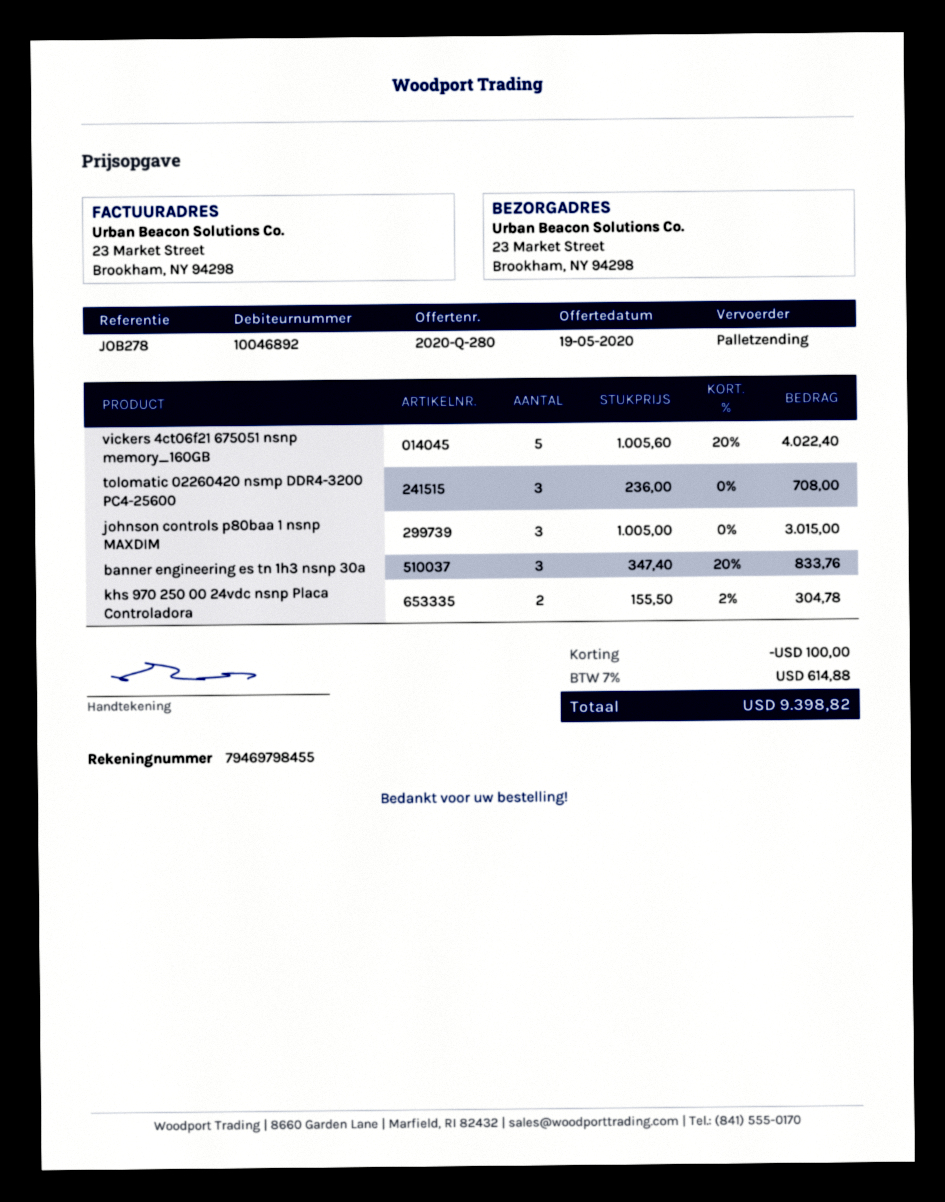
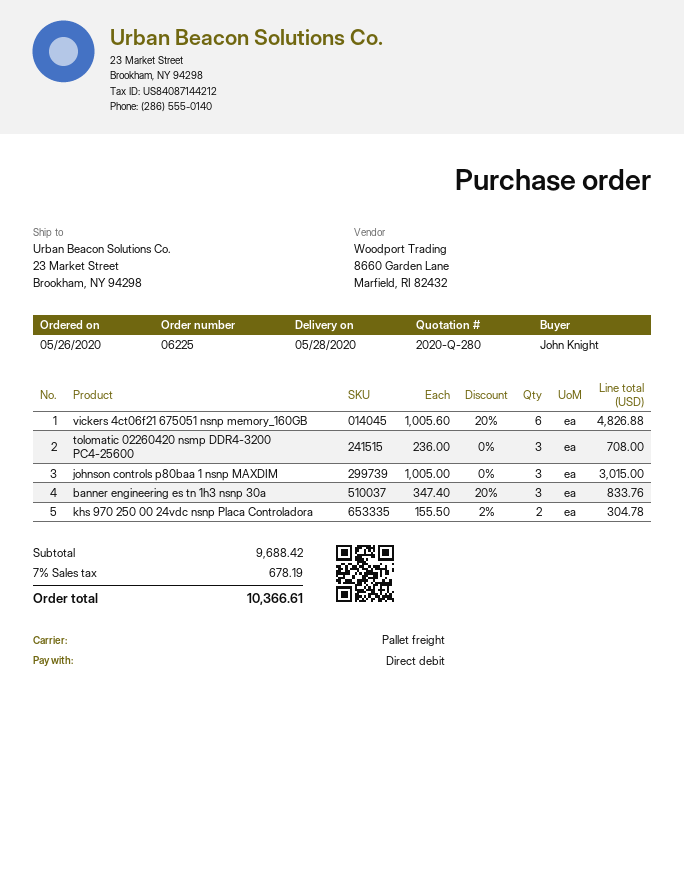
vickers 4ct06f21 675051 nsnp memory_160GB: 5 x 1005.60 - 20% = 4022.40 -> 6 x 1005.60 - 20% = 4826.88
discount: 100.00 -> none
tax: 7% = 614.88 -> 7% = 678.19
total: 9398.82 -> 10366.61

